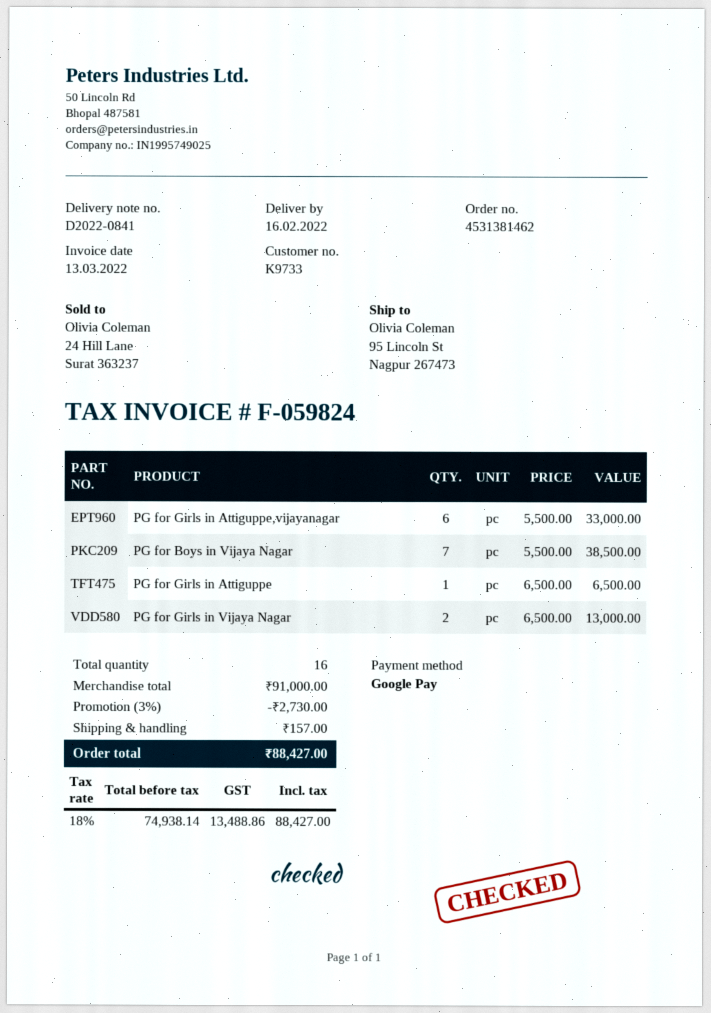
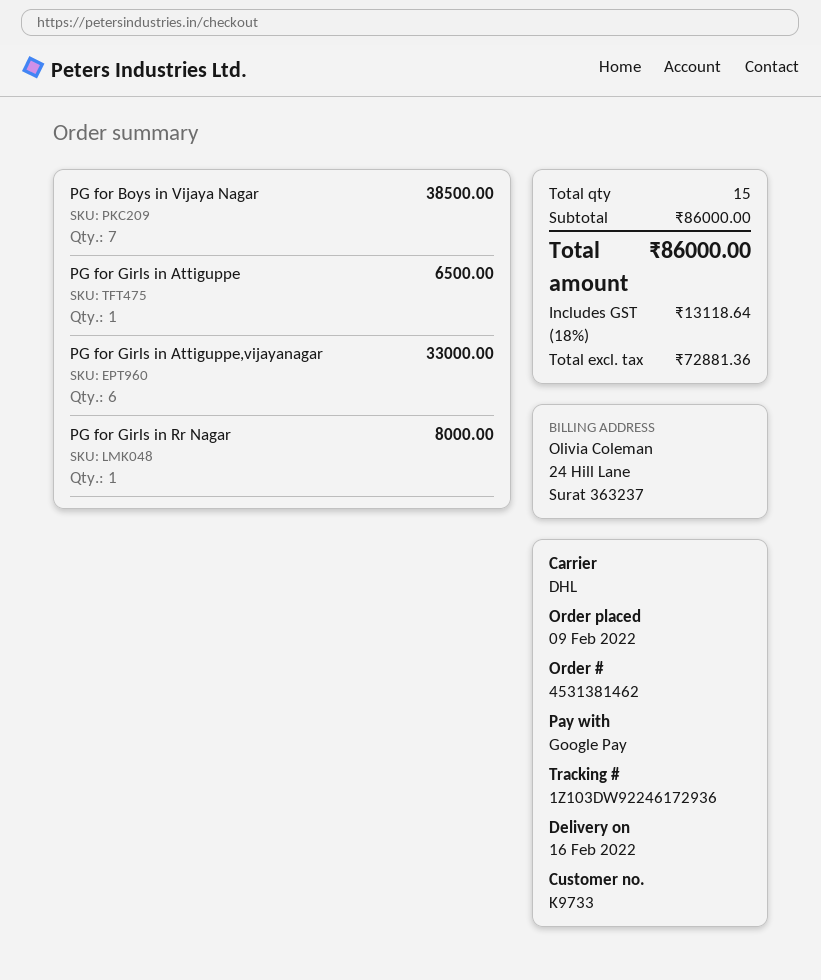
PG for Girls in Vijaya Nagar: 2 for 13000.00 -> none
PG for Girls in Rr Nagar: none -> 1 for 8000.00
total quantity: 16 -> 15
subtotal: 91000.00 -> 86000.00
discount: 3% = 2730.00 -> none
shipping: 157.00 -> none
net: 74938.14 -> 72881.36
tax: 18% = 13488.86 -> 18% = 13118.64
total: 88427.00 -> 86000.00

